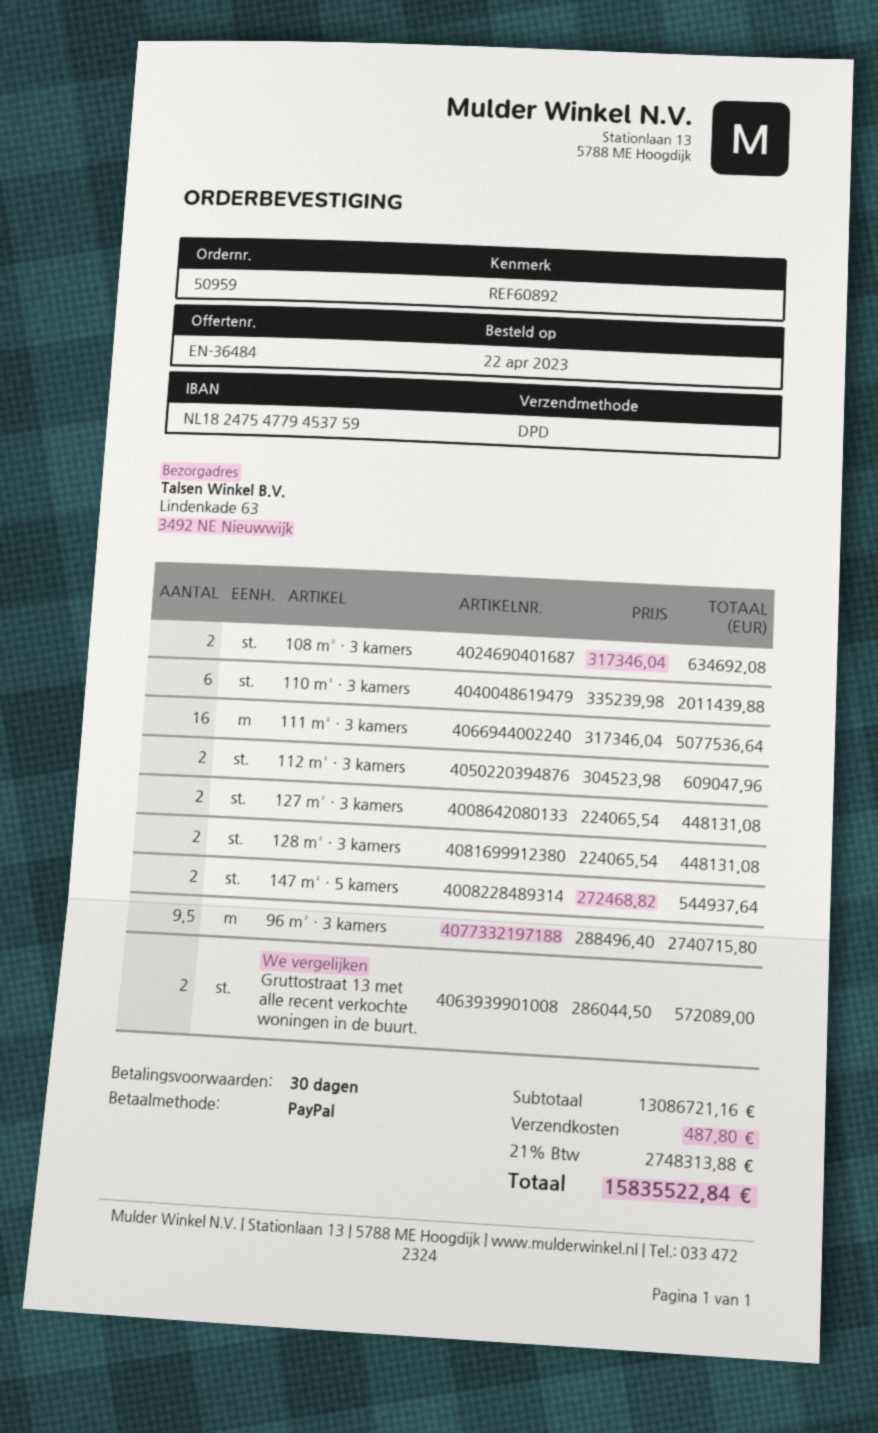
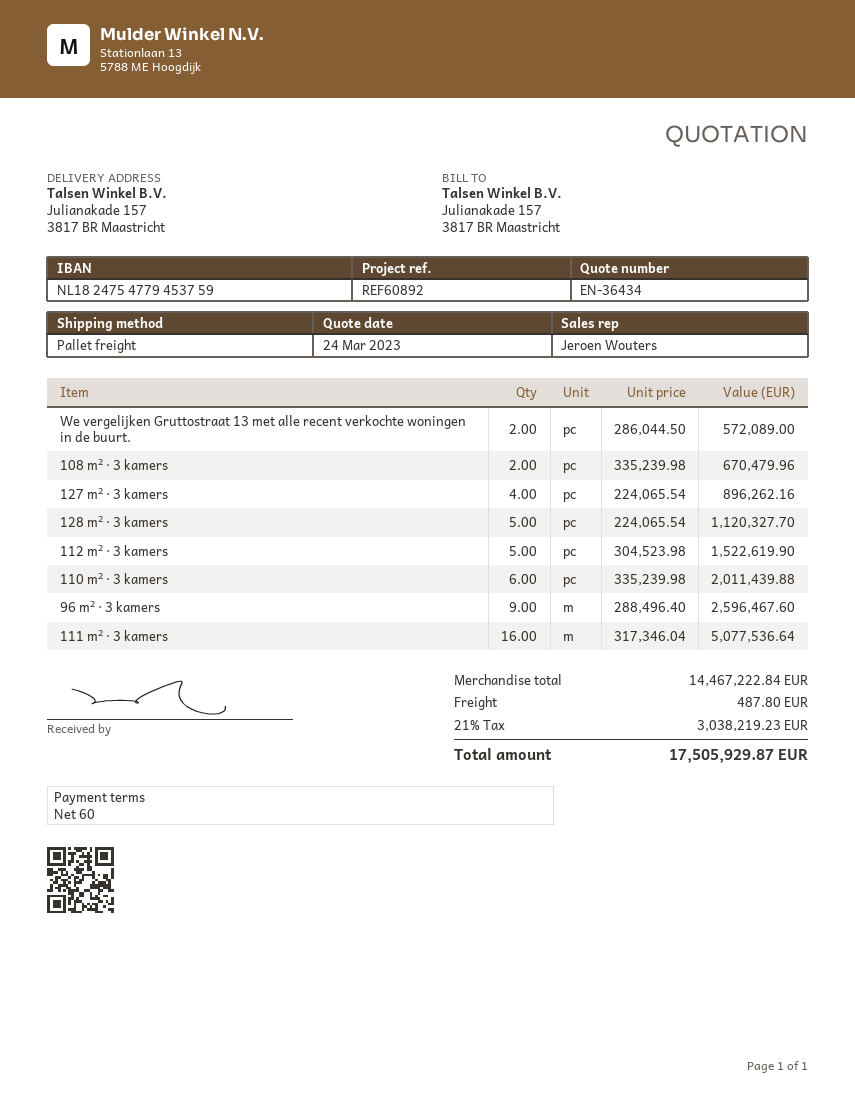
quote number: EN-36484 -> EN-36434
payment terms: 30 days -> 60 days
shipping method: DPD -> pallet freight
ship to: Lindenkade 63, 3492 NE Nieuwwijk -> Julianakade 157, 3817 BR Maastricht
108 m² · 3 kamers: 2 x 317346.04 = 634692.08 -> 2 x 335239.98 = 670479.96
112 m² · 3 kamers: 2 x 304523.98 = 609047.96 -> 5 x 304523.98 = 1522619.90
127 m² · 3 kamers: 2 x 224065.54 = 448131.08 -> 4 x 224065.54 = 896262.16
128 m² · 3 kamers: 2 x 224065.54 = 448131.08 -> 5 x 224065.54 = 1120327.70
147 m² · 5 kamers: 2 x 272468.82 = 544937.64 -> none
96 m² · 3 kamers: 9.5 x 288496.40 = 2740715.80 -> 9 x 288496.40 = 2596467.60
subtotal: 13086721.16 -> 14467222.84
tax: 21% = 2748313.88 -> 21% = 3038219.23
total: 15835522.84 -> 17505929.87

